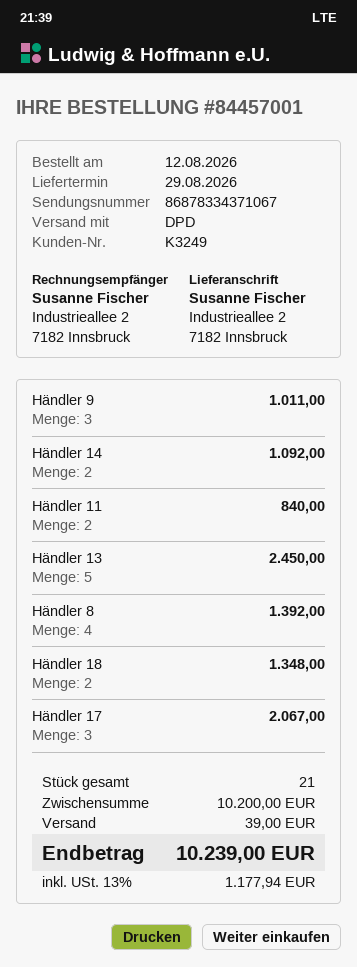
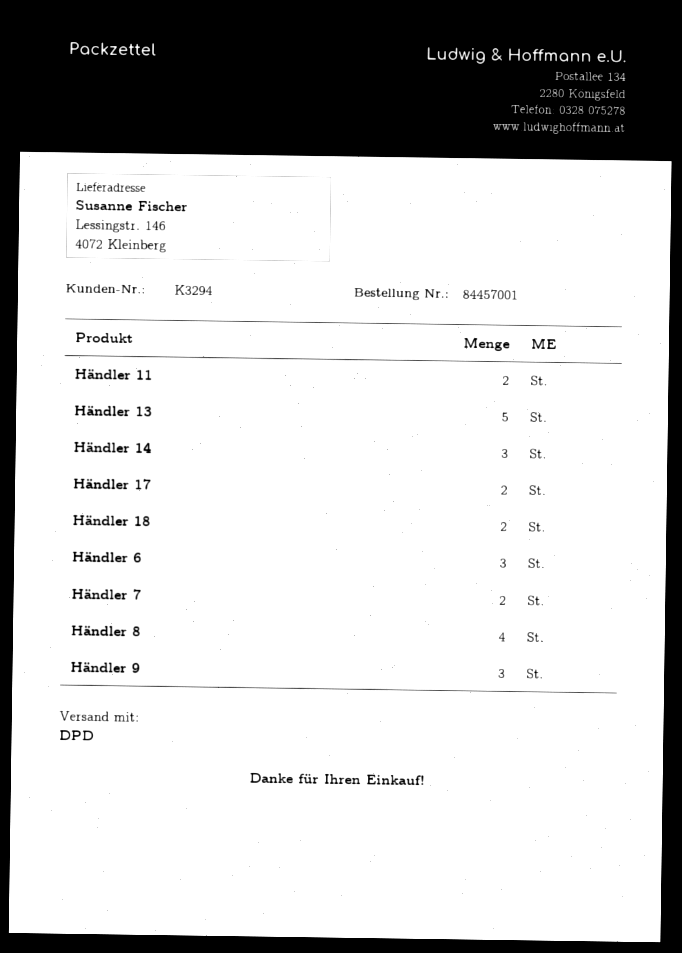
customer number: K3249 -> K3294
ship to: Industrieallee 2, 7182 Innsbruck -> Lessingstr. 146, 4072 Kleinberg
Händler 14: 2 -> 3
Händler 17: 3 -> 2
Händler 6: none -> 3
Händler 7: none -> 2

